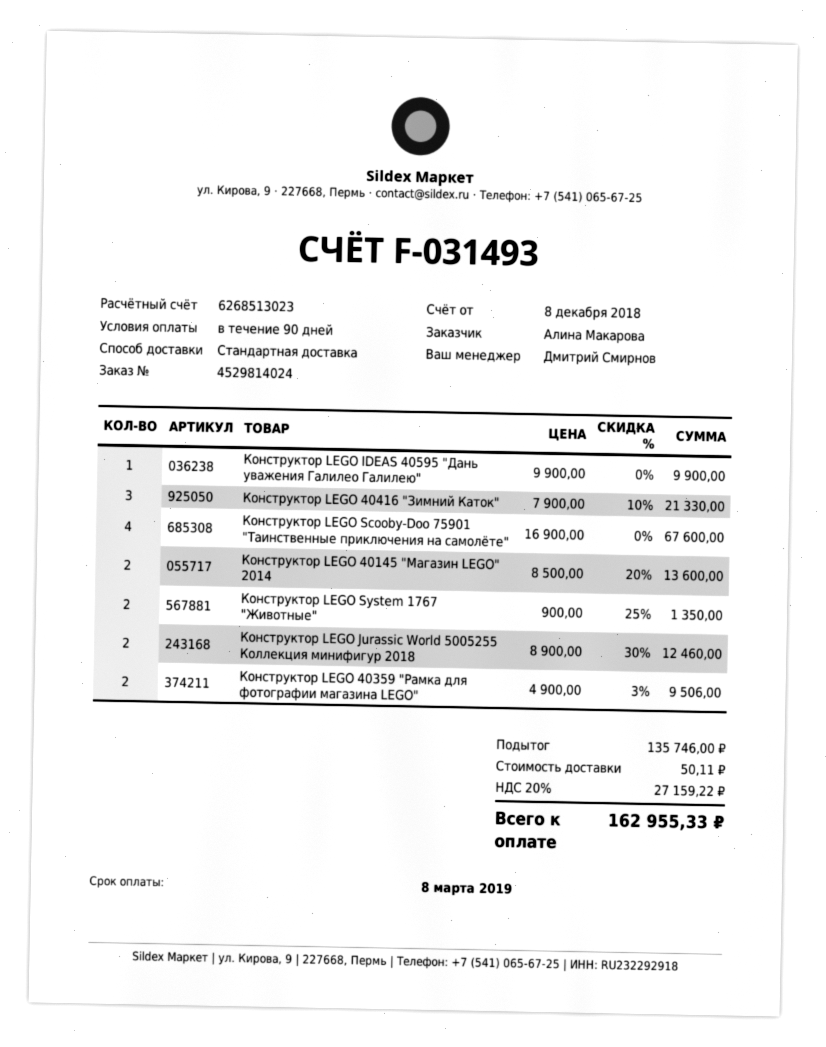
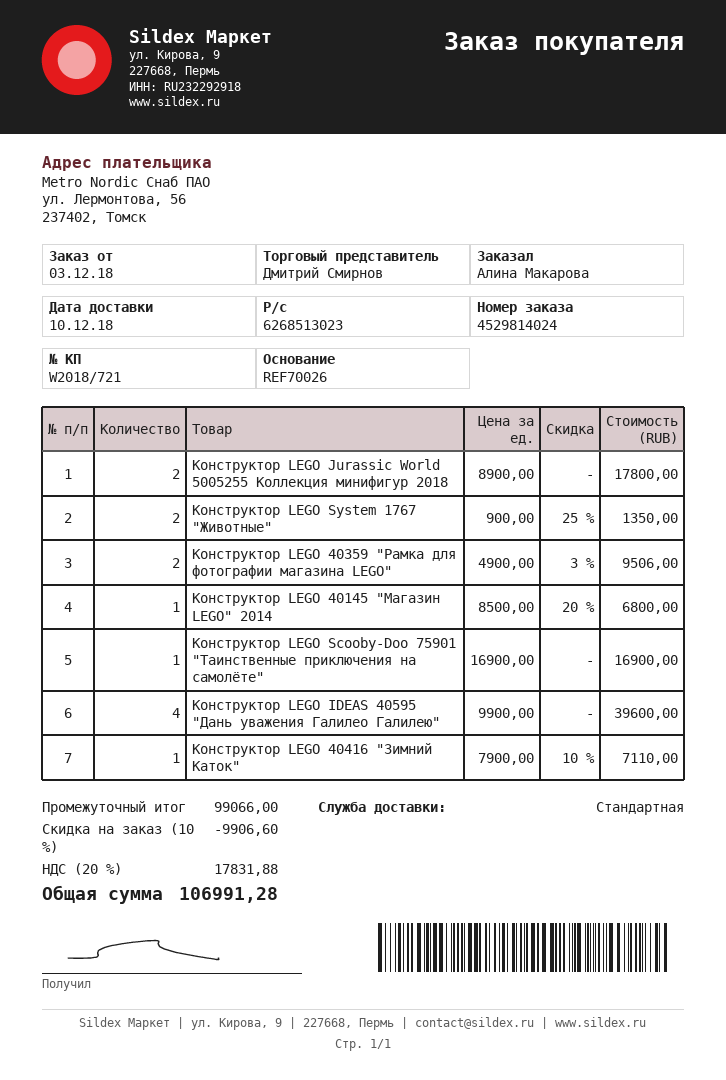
Конструктор LEGO IDEAS 40595 "Дань уважения Галилео Галилею": 1 x 9900.00 = 9900.00 -> 4 x 9900.00 = 39600.00
Конструктор LEGO 40416 "Зимний Каток": 3 x 7900.00 - 10% = 21330.00 -> 1 x 7900.00 - 10% = 7110.00
Конструктор LEGO Scooby-Doo 75901 "Таинственные приключения на самолёте": 4 x 16900.00 = 67600.00 -> 1 x 16900.00 = 16900.00
Конструктор LEGO 40145 "Магазин LEGO" 2014: 2 x 8500.00 - 20% = 13600.00 -> 1 x 8500.00 - 20% = 6800.00
Конструктор LEGO Jurassic World 5005255 Коллекция минифигур 2018: 2 x 8900.00 - 30% = 12460.00 -> 2 x 8900.00 = 17800.00
subtotal: 135746.00 -> 99066.00
discount: none -> 10% = 9906.60
shipping: 50.11 -> none
tax: 20% = 27159.22 -> 20% = 17831.88
total: 162955.33 -> 106991.28

